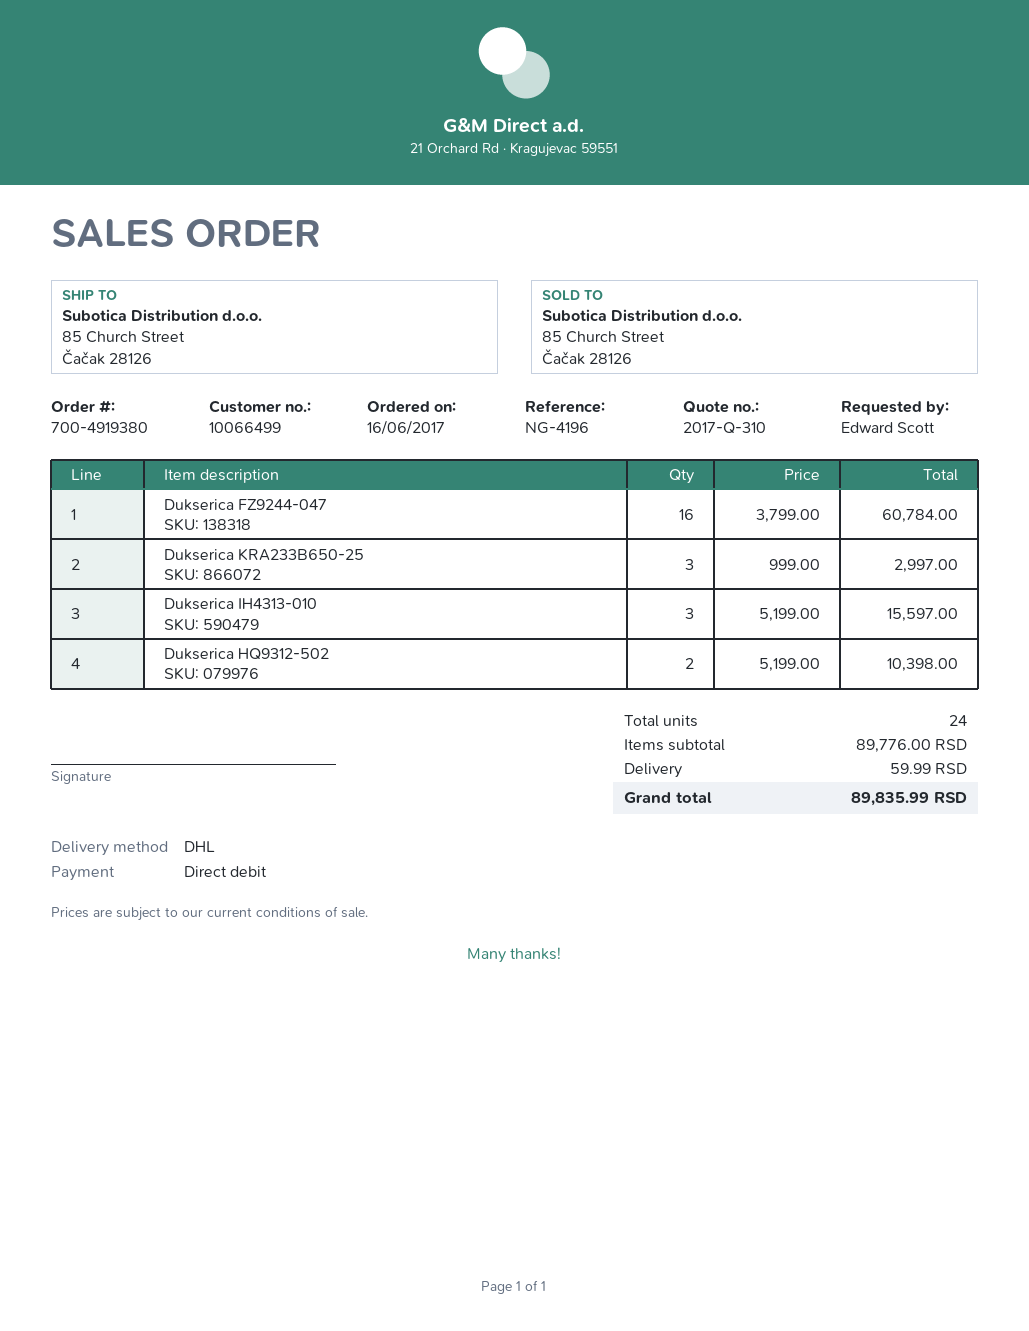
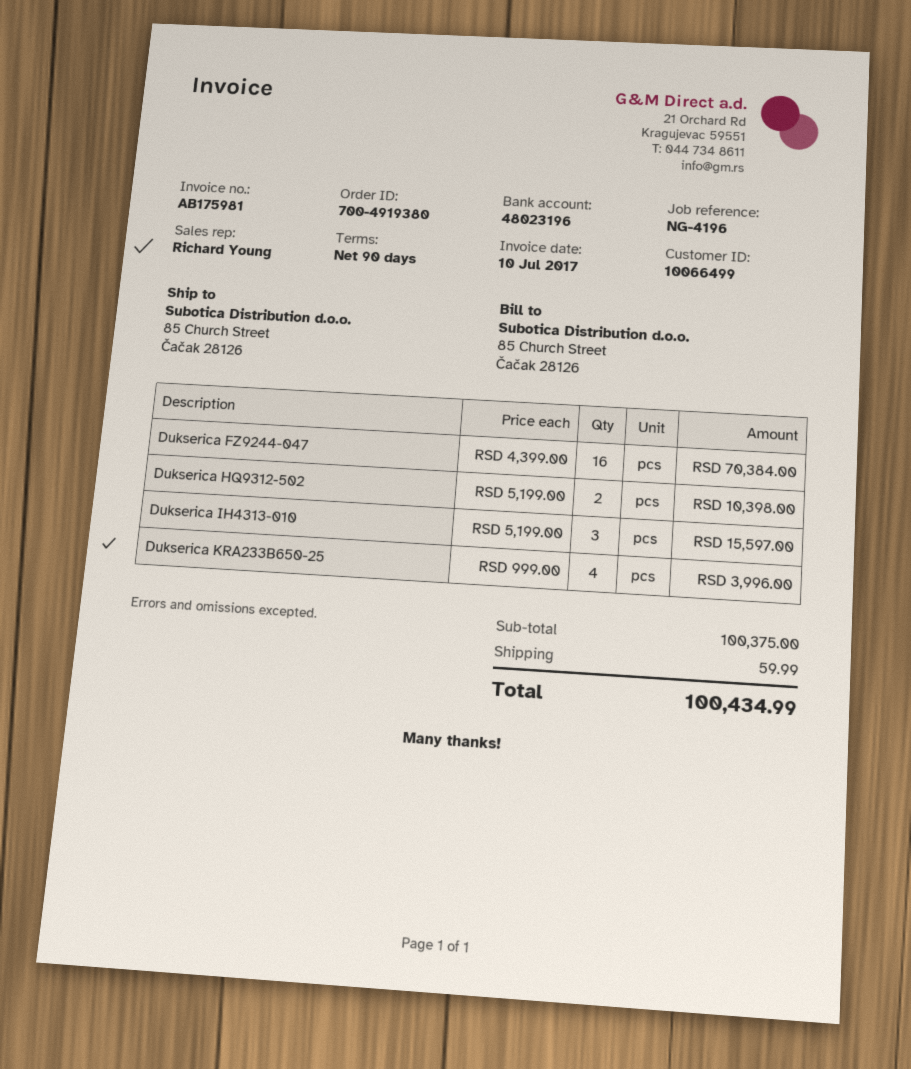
Dukserica FZ9244-047: 16 x 3799.00 = 60784.00 -> 16 x 4399.00 = 70384.00
Dukserica KRA233B650-25: 3 x 999.00 = 2997.00 -> 4 x 999.00 = 3996.00
subtotal: 89776.00 -> 100375.00
total: 89835.99 -> 100434.99

